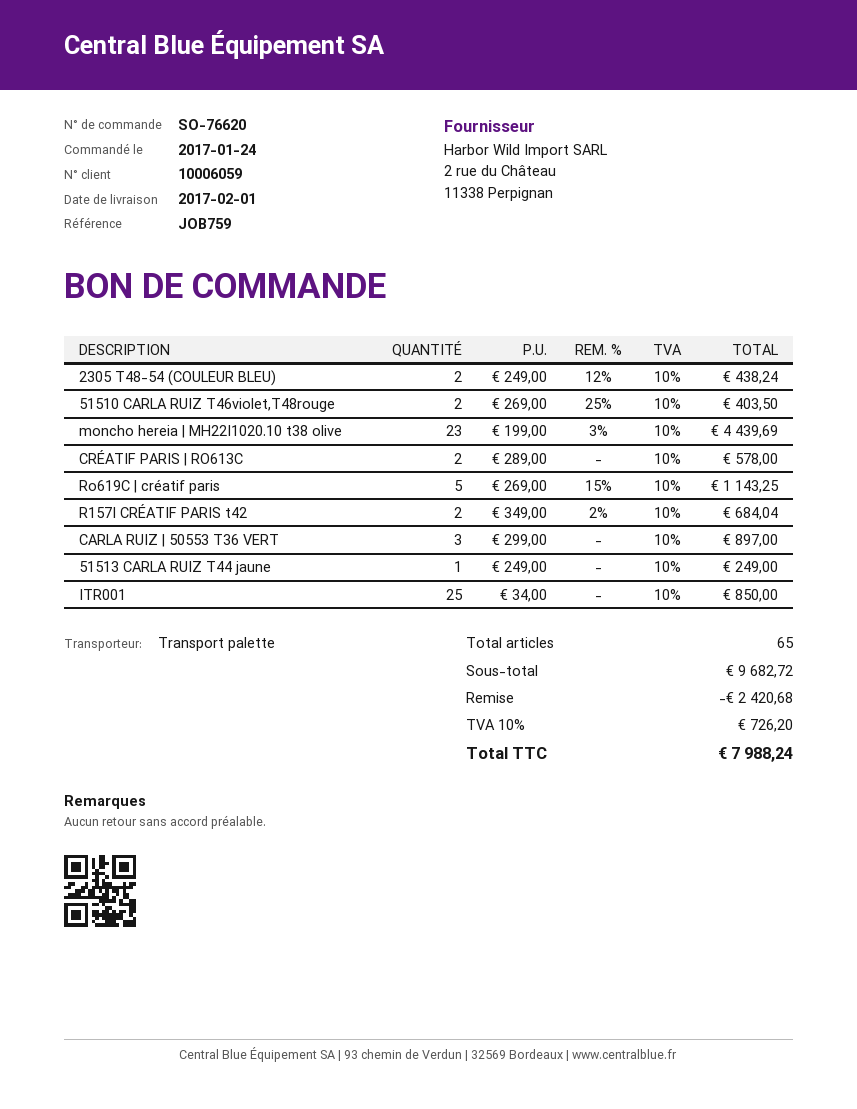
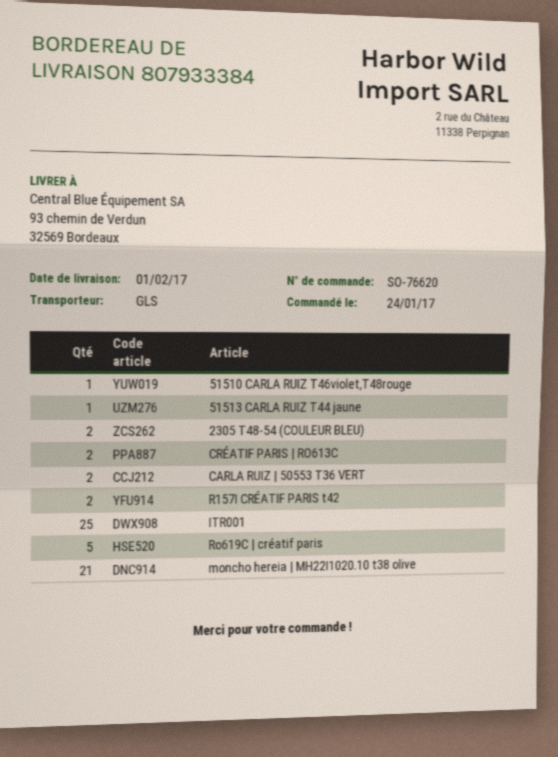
shipping method: pallet freight -> GLS
51510 CARLA RUIZ T46violet,T48rouge: 2 -> 1
moncho hereia | MH22I1020.10 t38 olive: 23 -> 21
CARLA RUIZ | 50553 T36 VERT: 3 -> 2

